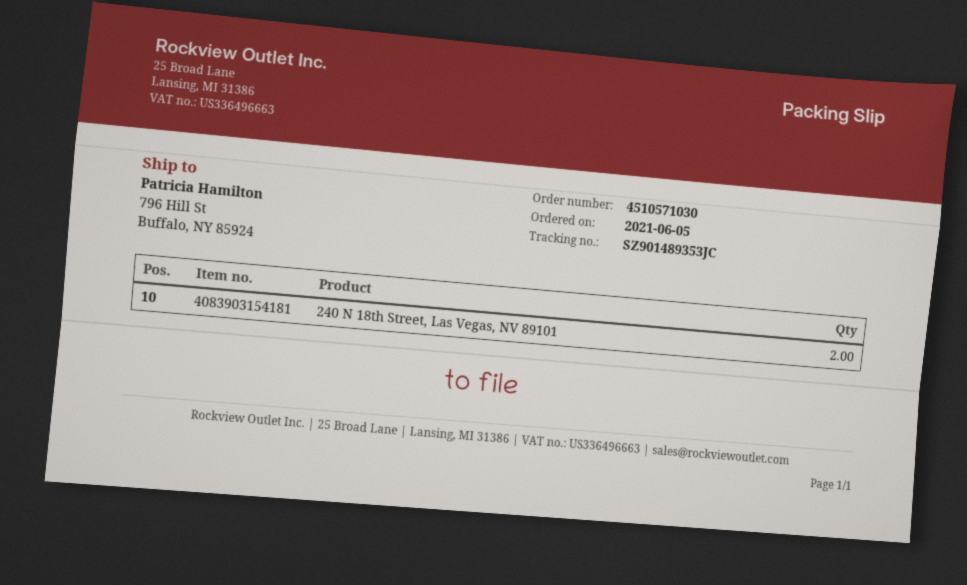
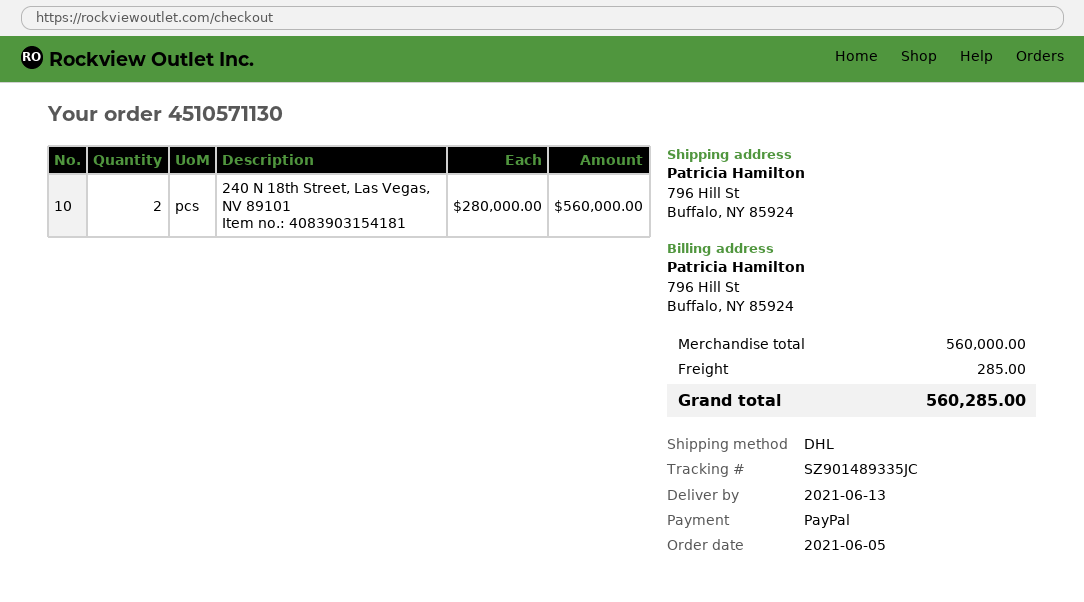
order number: 4510571030 -> 4510571130
tracking number: SZ901489353JC -> SZ901489335JC

